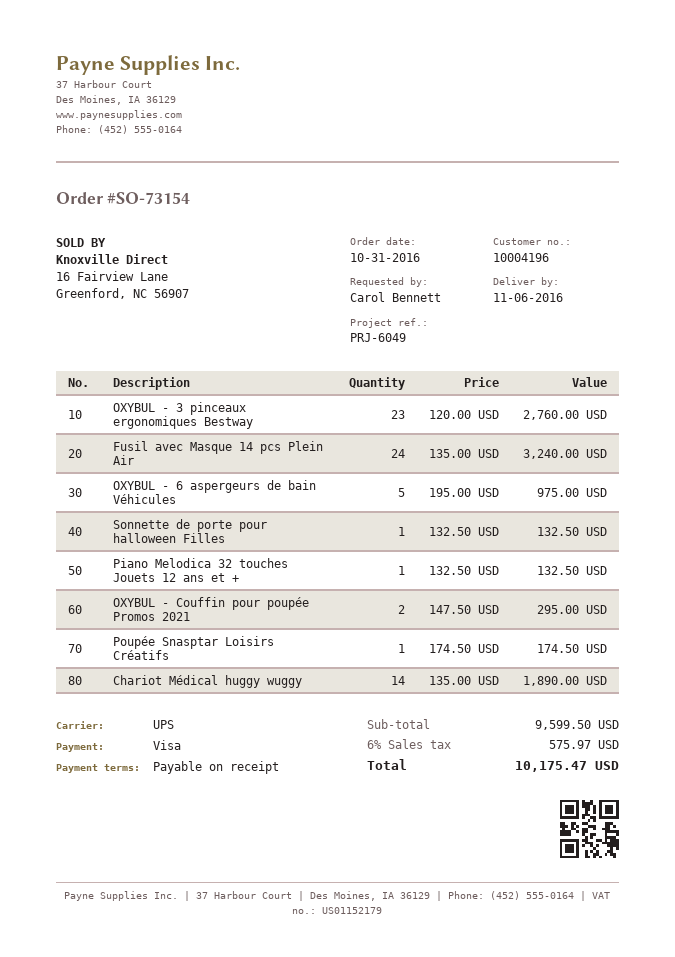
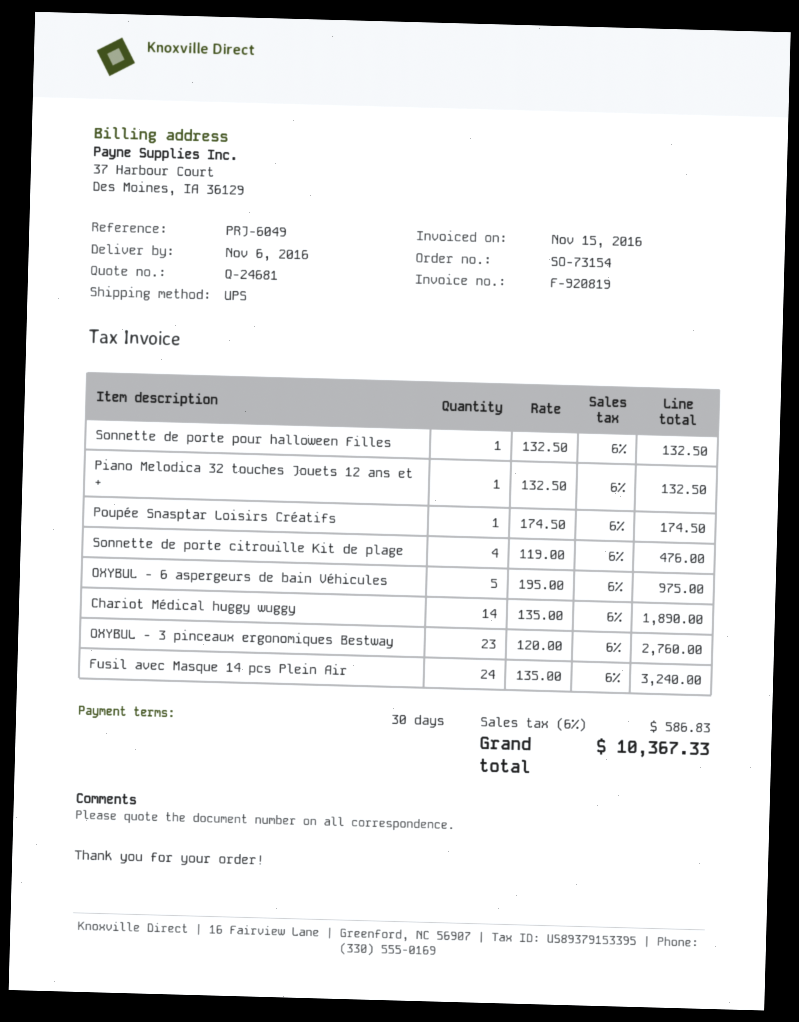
payment terms: on receipt -> 30 days
OXYBUL - Couffin pour poupée Promos 2021: 2 x 147.50 = 295.00 -> none
Sonnette de porte citrouille Kit de plage: none -> 4 x 119.00 = 476.00
tax: 6% = 575.97 -> 6% = 586.83
total: 10175.47 -> 10367.33

